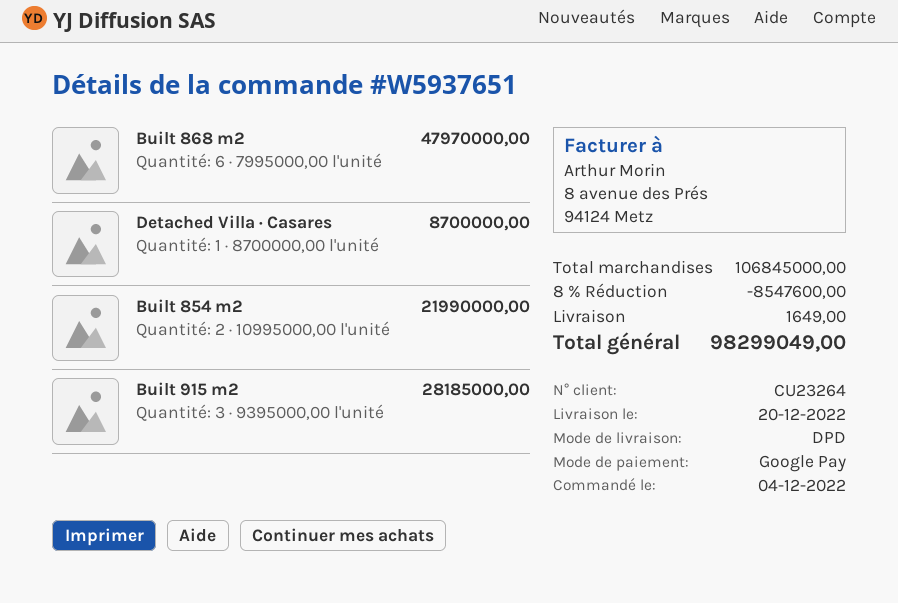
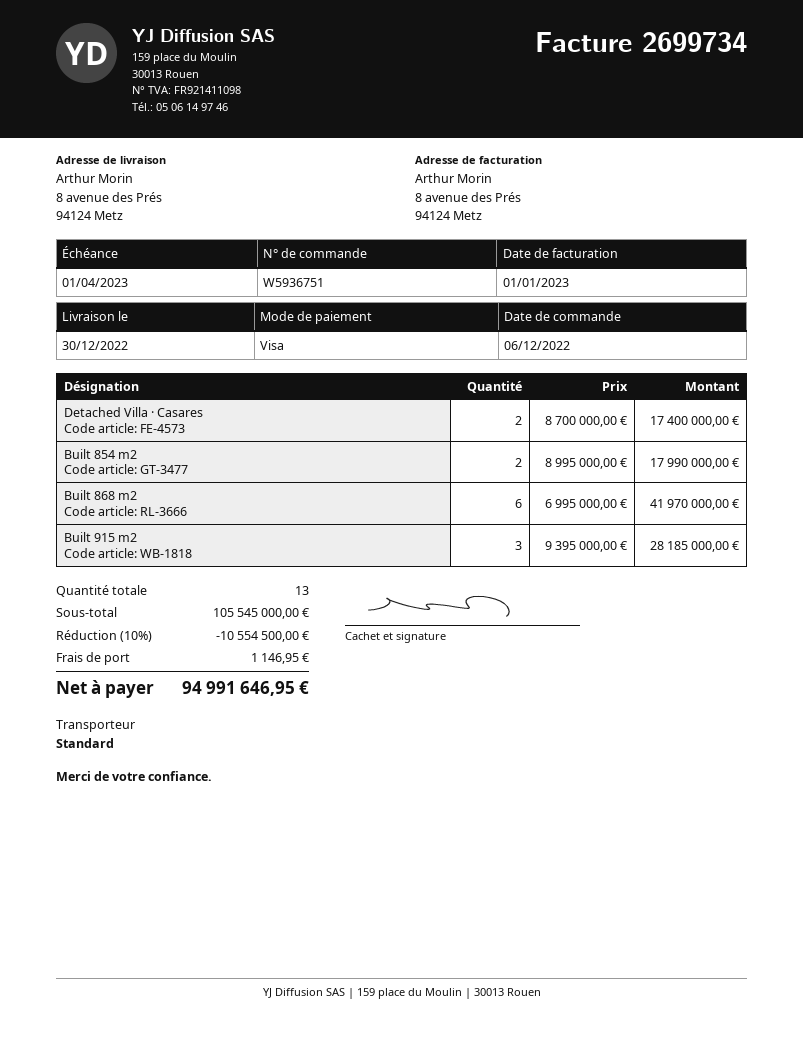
order number: W5937651 -> W5936751
order date: 2022-12-04 -> 2022-12-06
delivery date: 2022-12-20 -> 2022-12-30
payment method: Google Pay -> Visa
shipping method: DPD -> standard
Built 868 m2: 6 x 7995000.00 = 47970000.00 -> 6 x 6995000.00 = 41970000.00
Detached Villa · Casares: 1 x 8700000.00 = 8700000.00 -> 2 x 8700000.00 = 17400000.00
Built 854 m2: 2 x 10995000.00 = 21990000.00 -> 2 x 8995000.00 = 17990000.00
subtotal: 106845000.00 -> 105545000.00
discount: 8% = 8547600.00 -> 10% = 10554500.00
shipping: 1649.00 -> 1146.95
total: 98299049.00 -> 94991646.95

